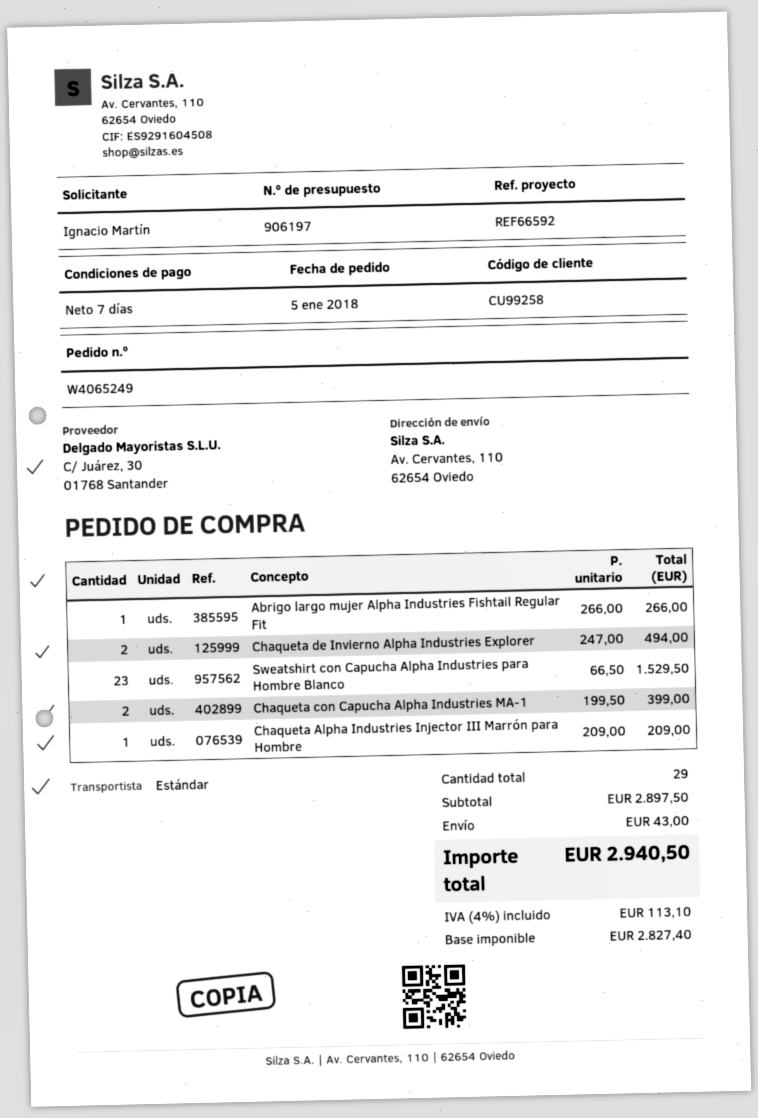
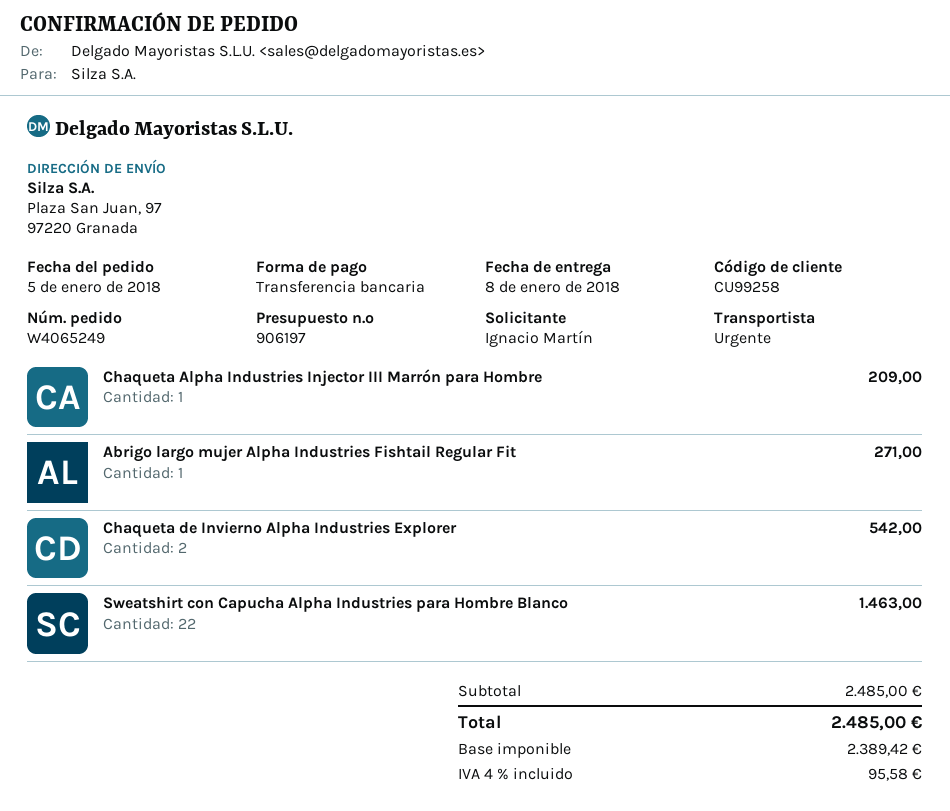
shipping method: standard -> express
ship to: Av. Cervantes, 110, 62654 Oviedo -> Plaza San Juan, 97, 97220 Granada
Abrigo largo mujer Alpha Industries Fishtail Regular Fit: 1 for 266.00 -> 1 for 271.00
Chaqueta de Invierno Alpha Industries Explorer: 2 for 494.00 -> 2 for 542.00
Sweatshirt con Capucha Alpha Industries para Hombre Blanco: 23 for 1529.50 -> 22 for 1463.00
Chaqueta con Capucha Alpha Industries MA-1: 2 for 399.00 -> none
subtotal: 2897.50 -> 2485.00
shipping: 43.00 -> none
net: 2827.40 -> 2389.42
tax: 4% = 113.10 -> 4% = 95.58
total: 2940.50 -> 2485.00

